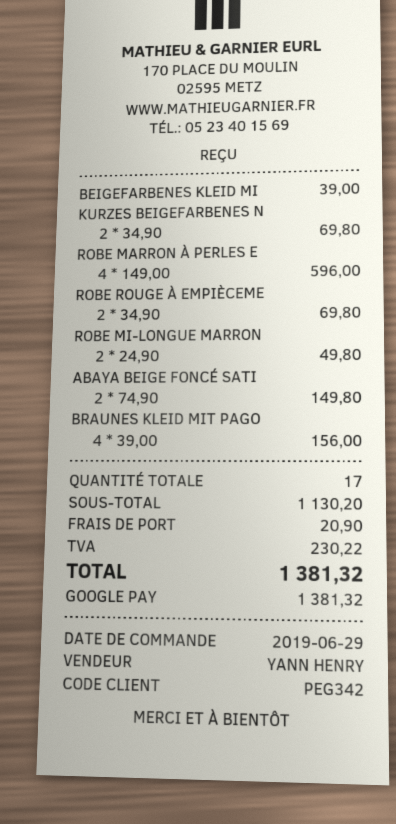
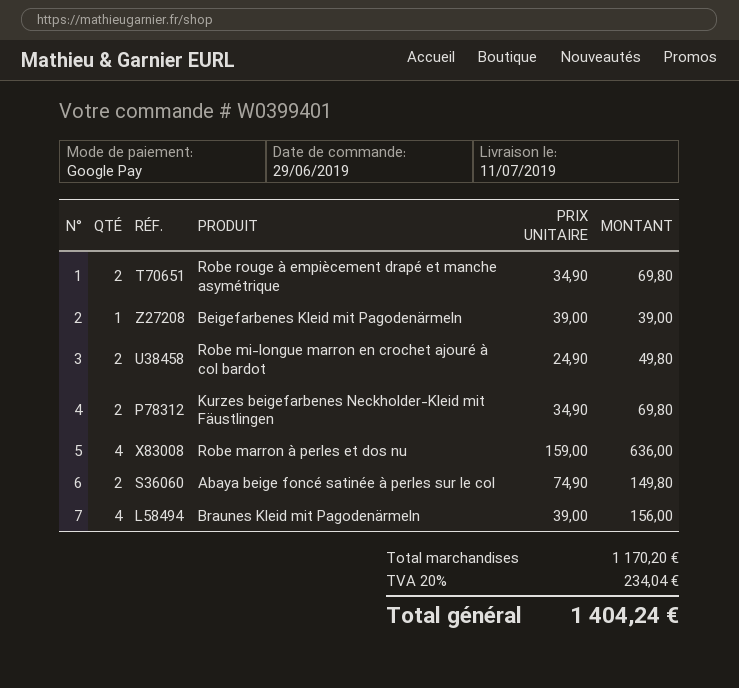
ROBE MARRON À PERLES E: 4 x 149.00 = 596.00 -> 4 x 159.00 = 636.00
subtotal: 1130.20 -> 1170.20
shipping: 20.90 -> none
tax: 230.22 -> 234.04
total: 1381.32 -> 1404.24

